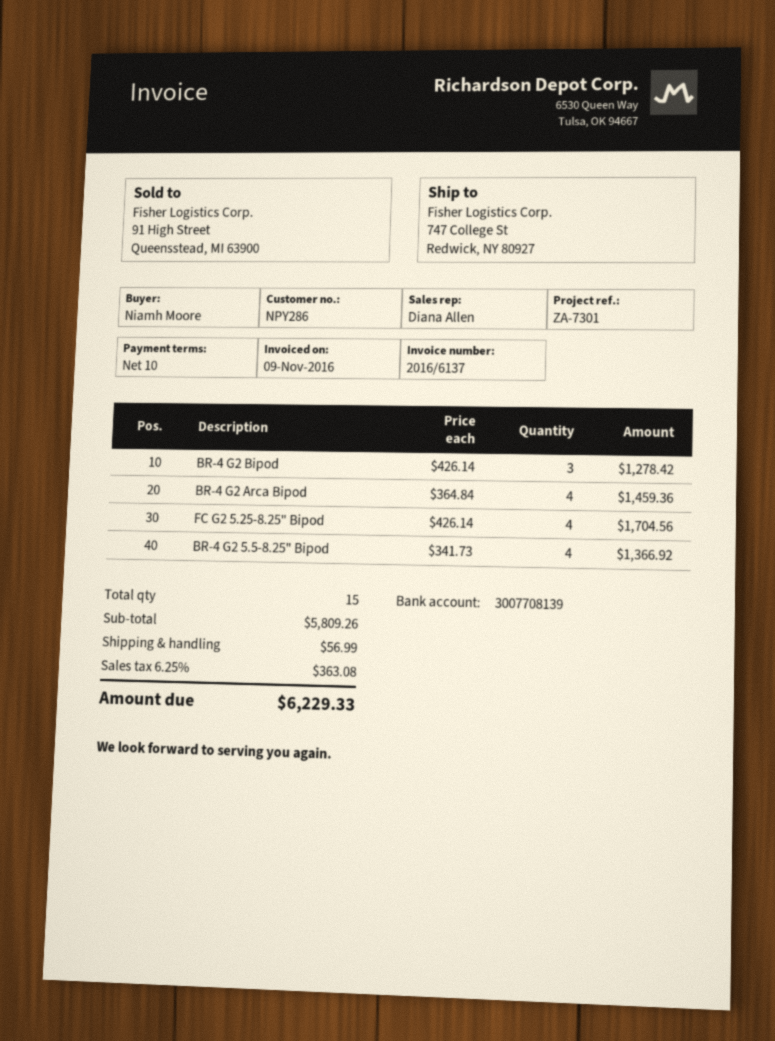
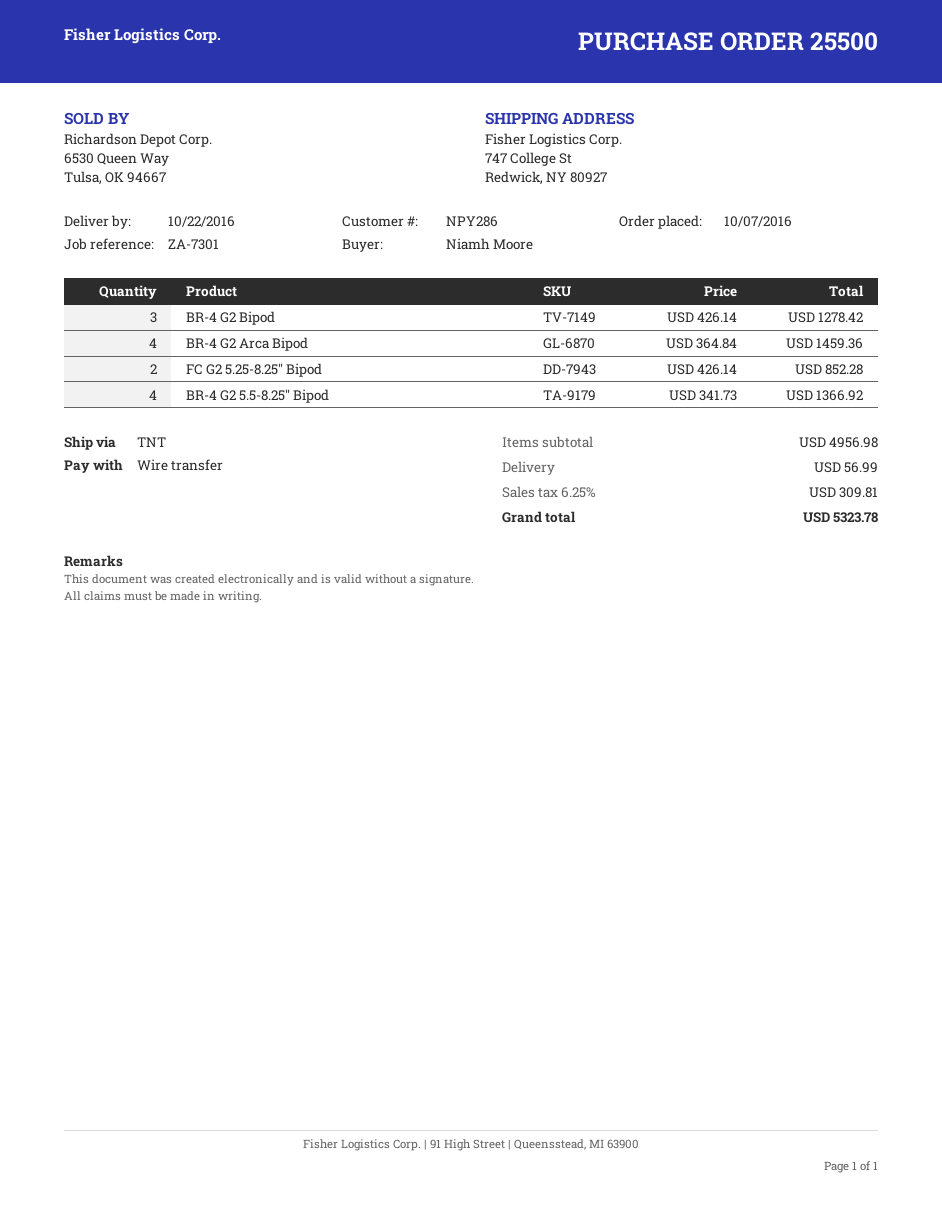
FC G2 5.25-8.25" Bipod: 4 x 426.14 = 1704.56 -> 2 x 426.14 = 852.28
subtotal: 5809.26 -> 4956.98
tax: 6.25% = 363.08 -> 6.25% = 309.81
total: 6229.33 -> 5323.78

